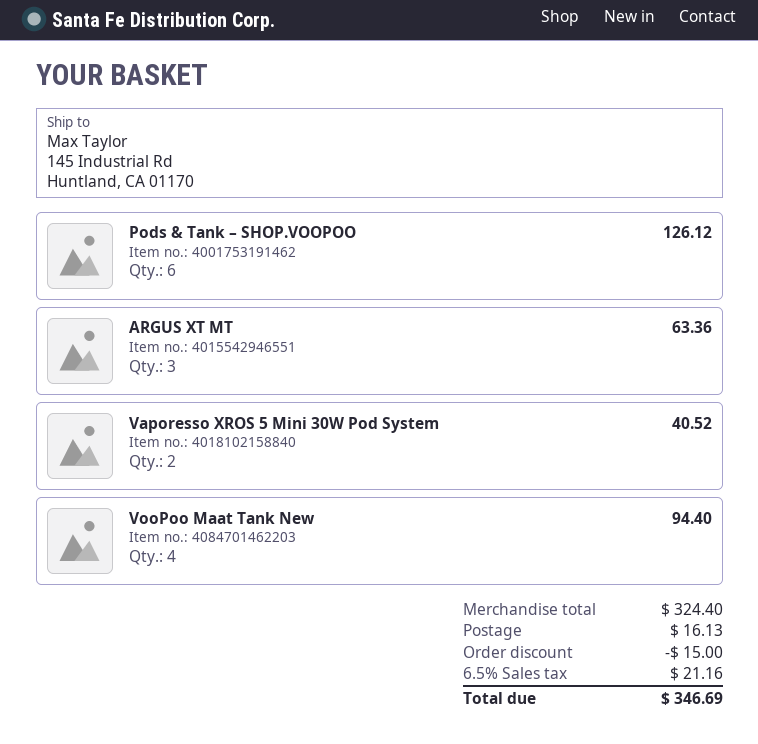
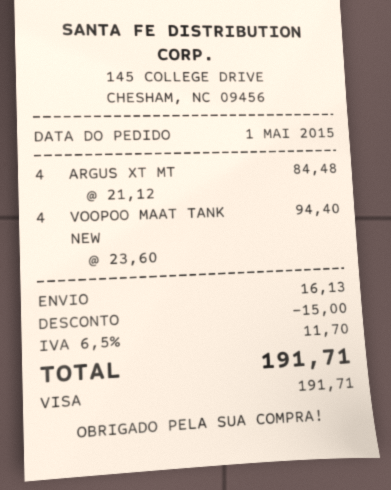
Pods & Tank – SHOP.VOOPOO: 6 for 126.12 -> none
ARGUS XT MT: 3 for 63.36 -> 4 for 84.48
Vaporesso XROS 5 Mini 30W Pod System: 2 for 40.52 -> none
tax: 6.5% = 21.16 -> 6.5% = 11.70
total: 346.69 -> 191.71

